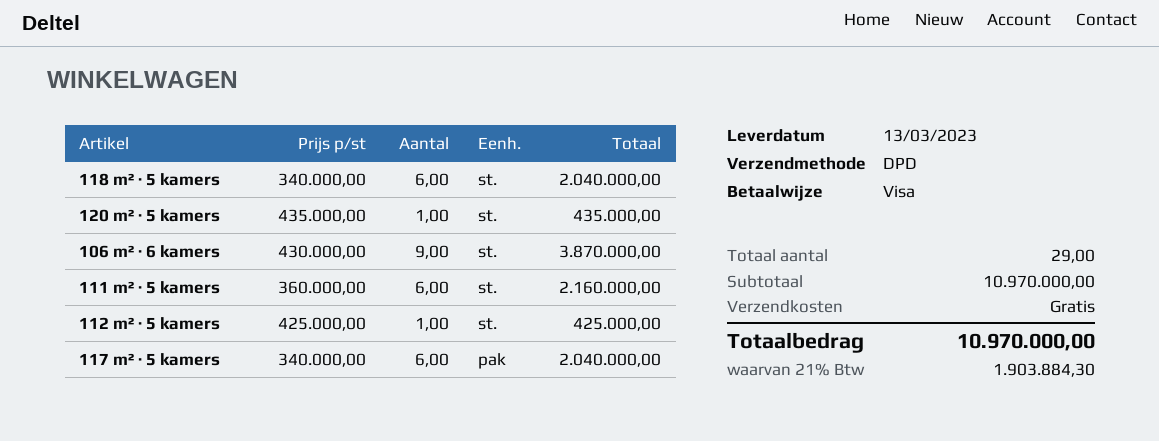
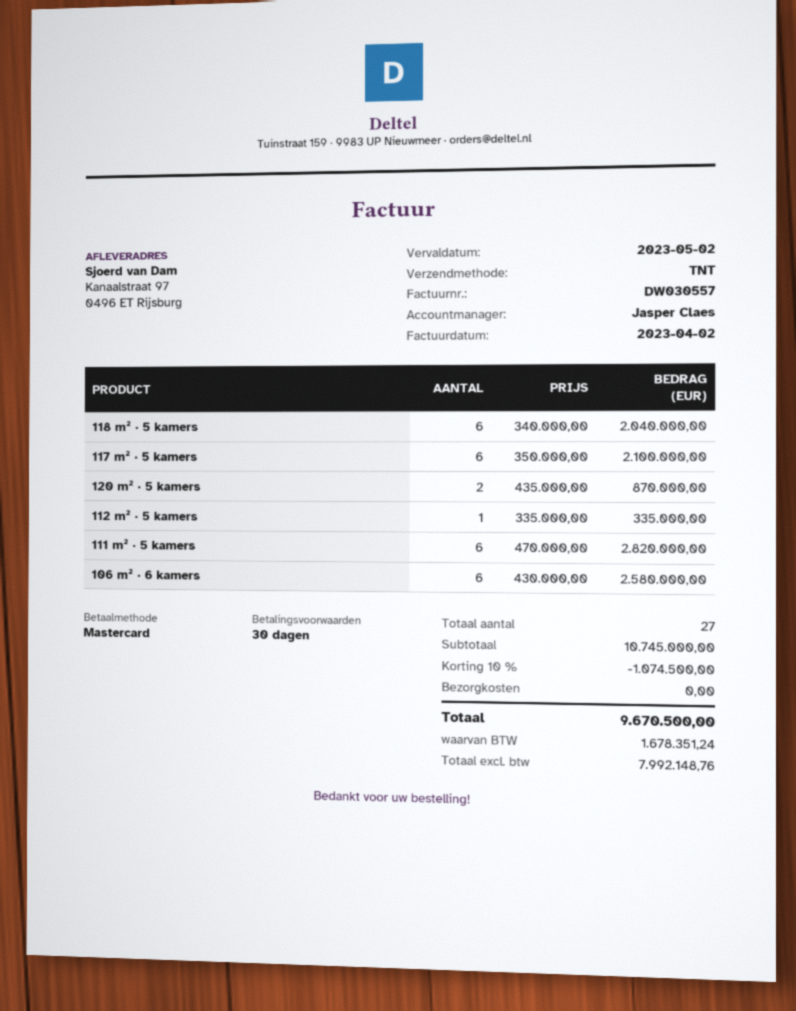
payment method: Visa -> Mastercard
shipping method: DPD -> TNT
120 m² · 5 kamers: 1 x 435000.00 = 435000.00 -> 2 x 435000.00 = 870000.00
106 m² · 6 kamers: 9 x 430000.00 = 3870000.00 -> 6 x 430000.00 = 2580000.00
111 m² · 5 kamers: 6 x 360000.00 = 2160000.00 -> 6 x 470000.00 = 2820000.00
112 m² · 5 kamers: 1 x 425000.00 = 425000.00 -> 1 x 335000.00 = 335000.00
117 m² · 5 kamers: 6 x 340000.00 = 2040000.00 -> 6 x 350000.00 = 2100000.00
total quantity: 29 -> 27
subtotal: 10970000.00 -> 10745000.00
discount: none -> 10% = 1074500.00
tax: 1903884.30 -> 1678351.24
total: 10970000.00 -> 9670500.00

